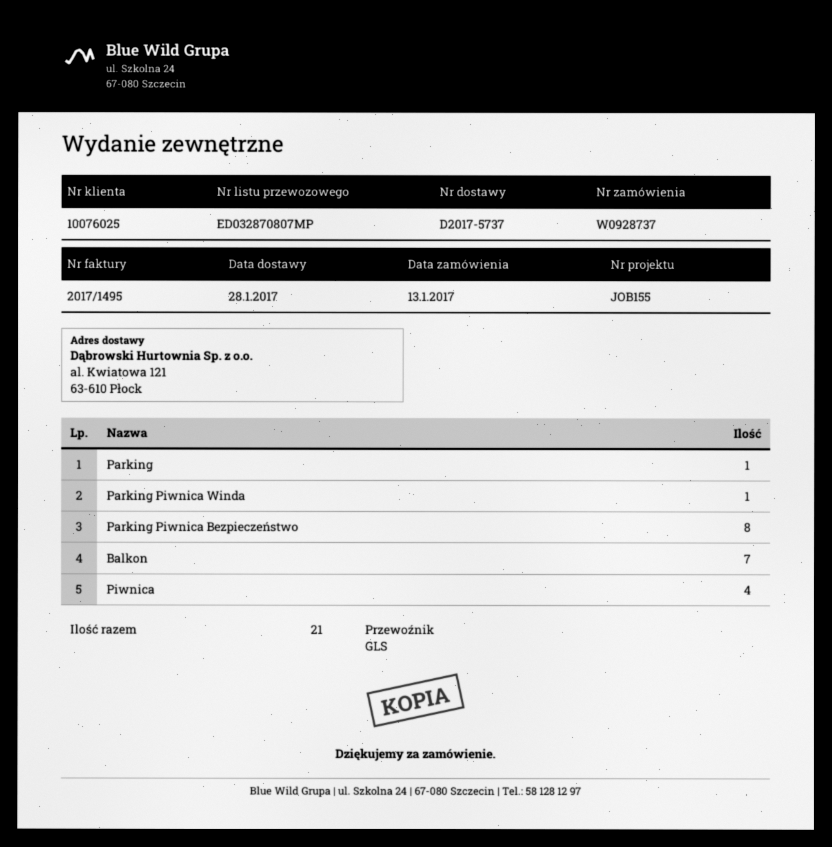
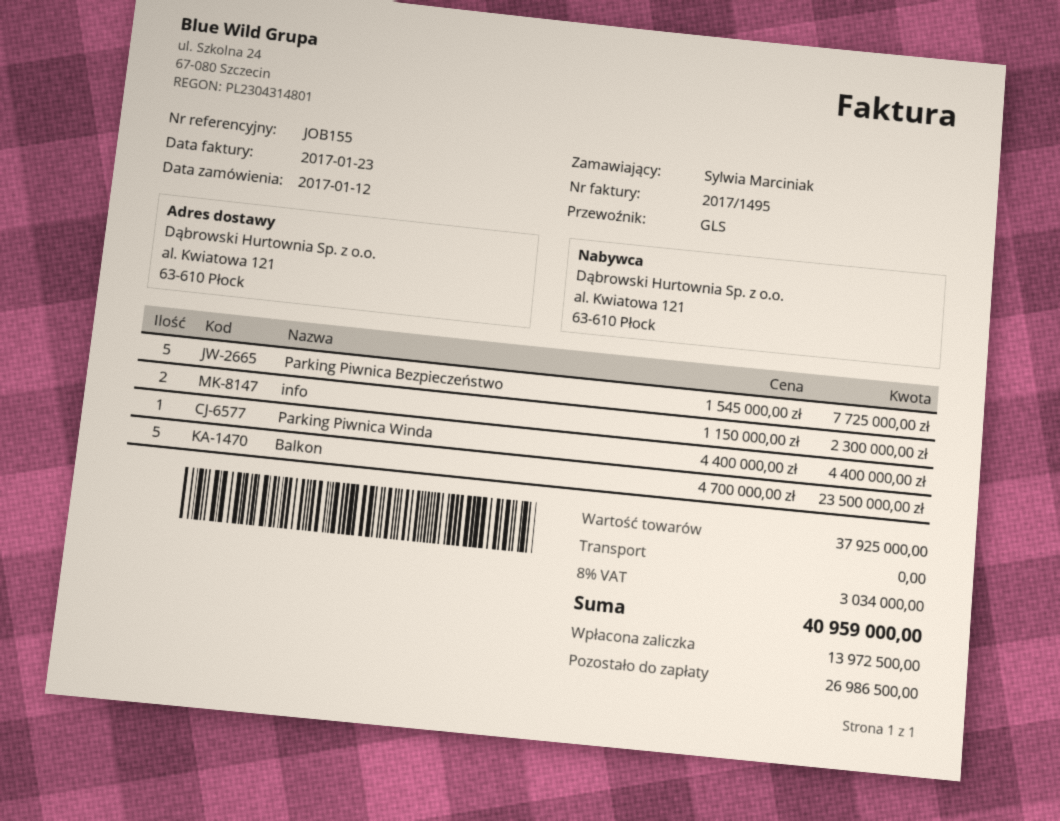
order date: 2017-01-13 -> 2017-01-12
Parking: 1 -> none
Parking Piwnica Bezpieczeństwo: 8 -> 5
Balkon: 7 -> 5
Piwnica: 4 -> none
info: none -> 2

